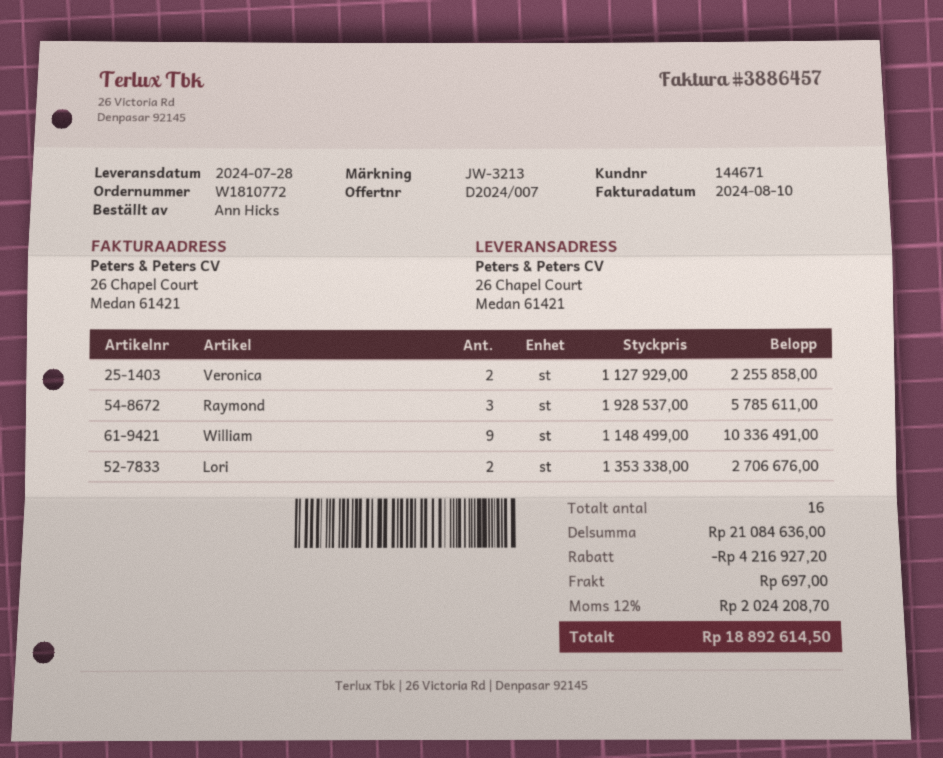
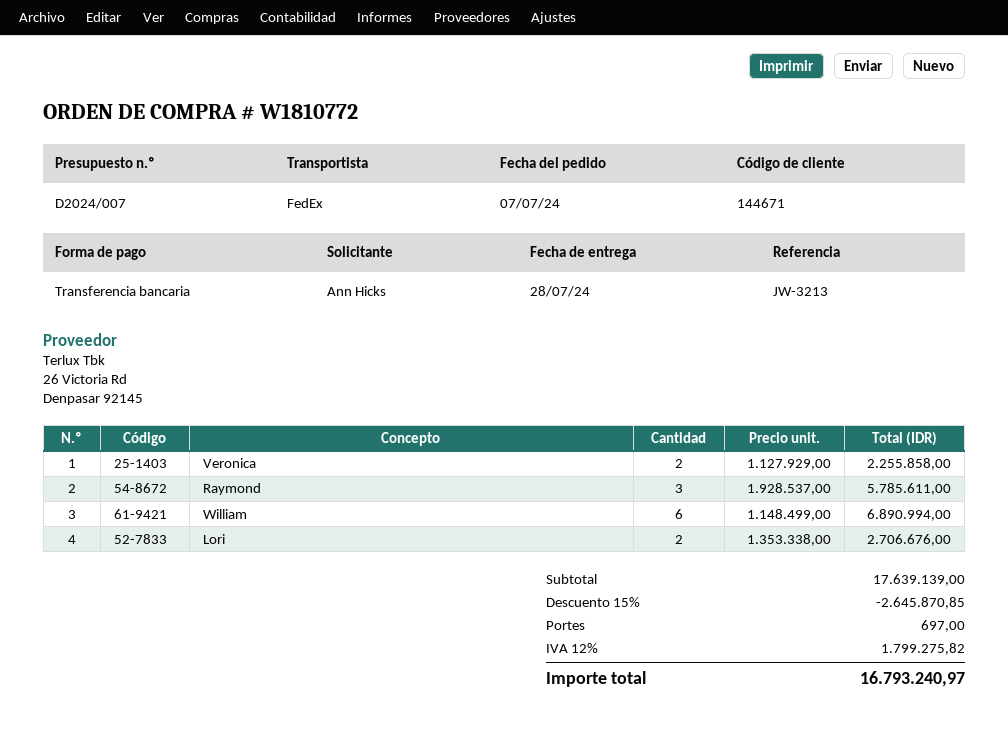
William: 9 x 1148499.00 = 10336491.00 -> 6 x 1148499.00 = 6890994.00
subtotal: 21084636.00 -> 17639139.00
discount: 4216927.20 -> 2645870.85
tax: 12% = 2024208.70 -> 12% = 1799275.82
total: 18892614.50 -> 16793240.97

